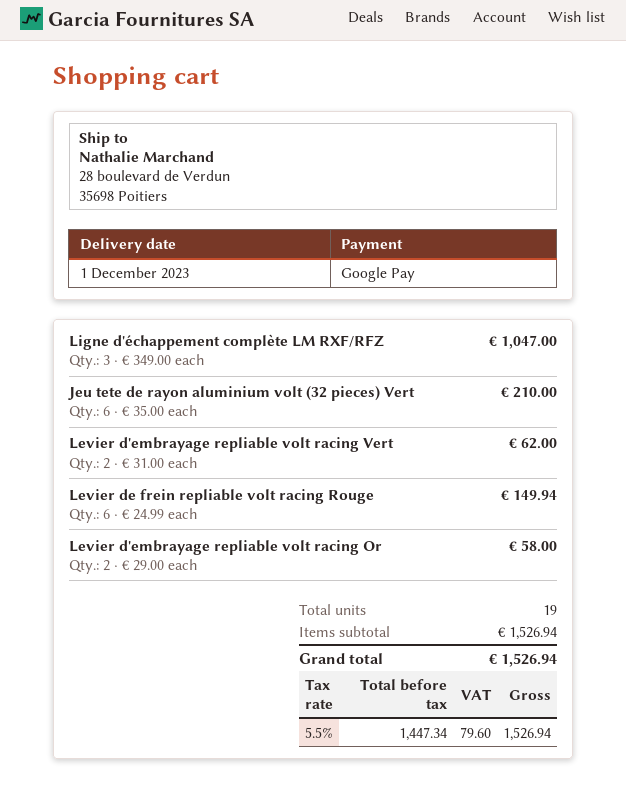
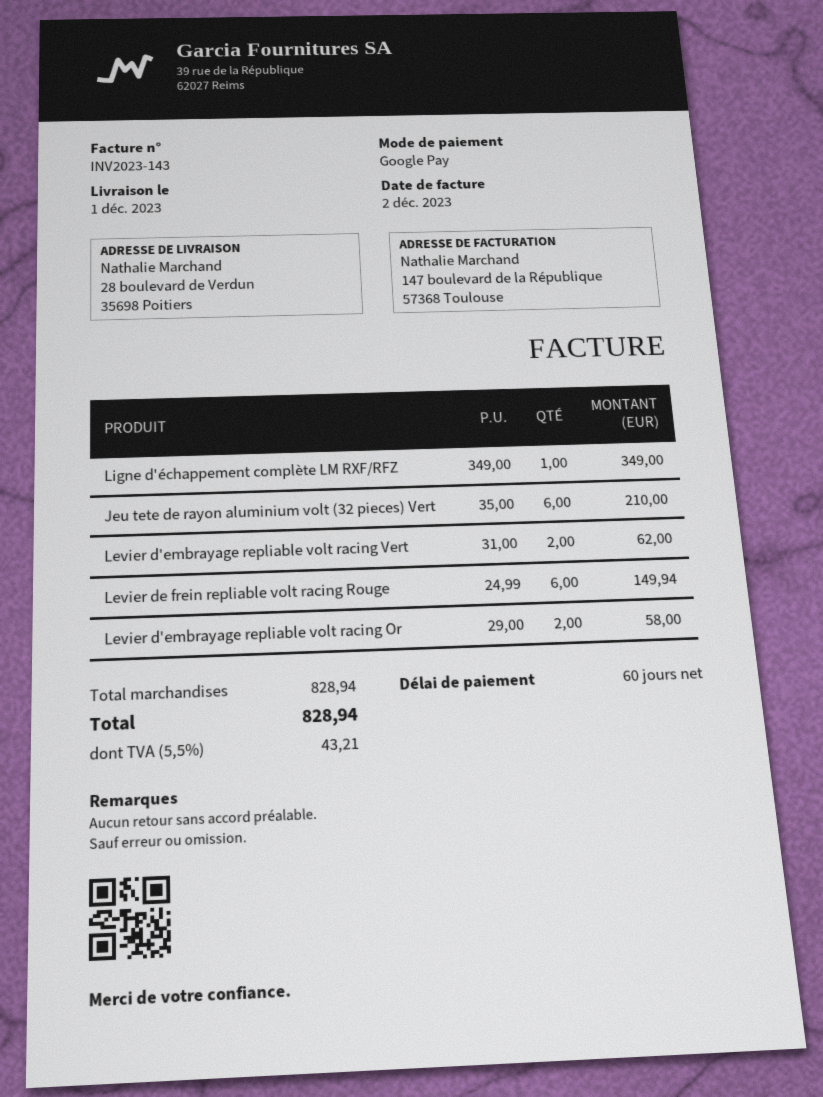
Ligne d'échappement complète LM RXF/RFZ: 3 x 349.00 = 1047.00 -> 1 x 349.00 = 349.00
subtotal: 1526.94 -> 828.94
tax: 5.5% = 79.60 -> 5.5% = 43.21
total: 1526.94 -> 828.94

